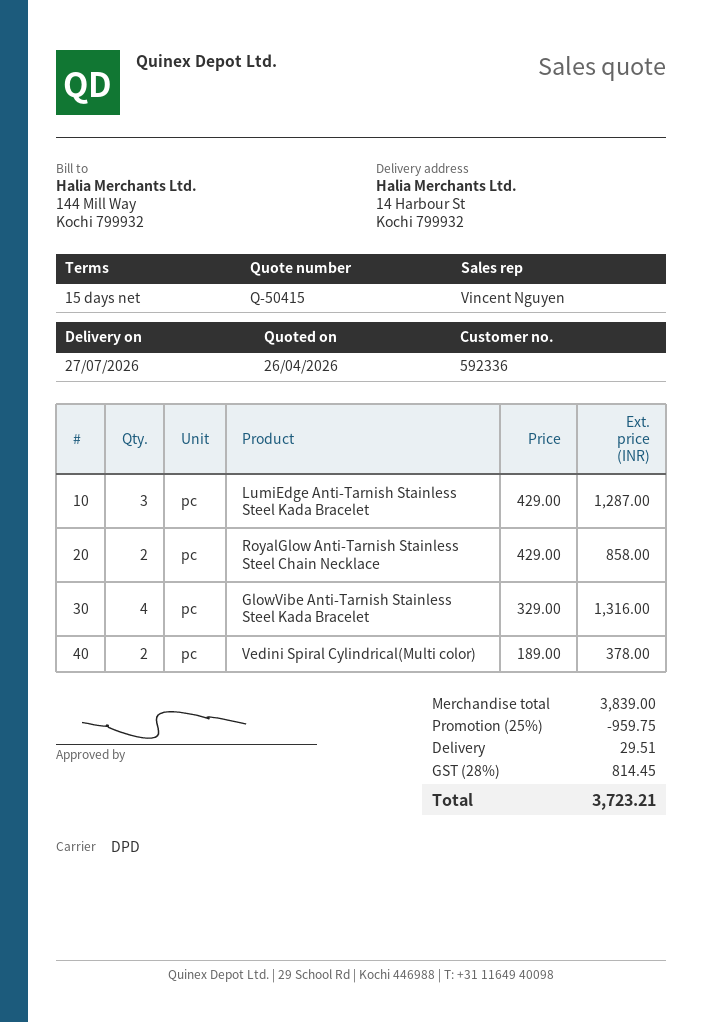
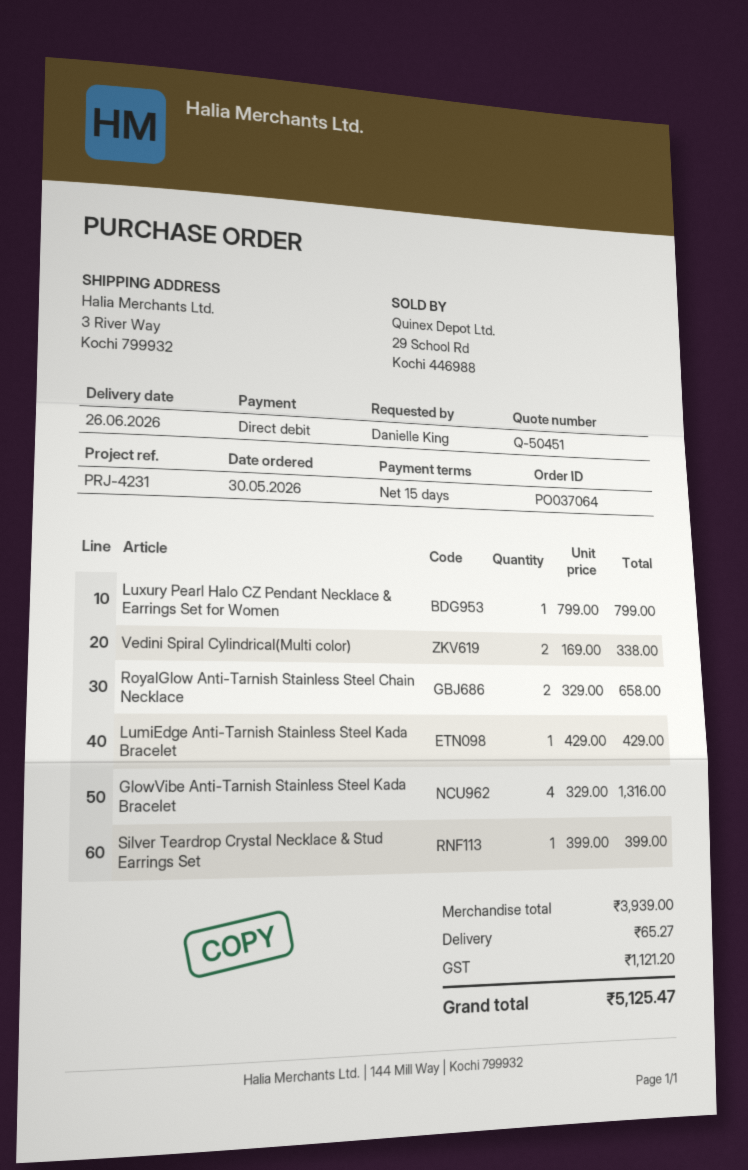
quote number: Q-50415 -> Q-50451
delivery date: 2026-07-27 -> 2026-06-26
ship to: 14 Harbour St, Kochi 799932 -> 3 River Way, Kochi 799932
LumiEdge Anti-Tarnish Stainless Steel Kada Bracelet: 3 x 429.00 = 1287.00 -> 1 x 429.00 = 429.00
RoyalGlow Anti-Tarnish Stainless Steel Chain Necklace: 2 x 429.00 = 858.00 -> 2 x 329.00 = 658.00
Vedini Spiral Cylindrical(Multi color): 2 x 189.00 = 378.00 -> 2 x 169.00 = 338.00
Luxury Pearl Halo CZ Pendant Necklace & Earrings Set for Women: none -> 1 x 799.00 = 799.00
Silver Teardrop Crystal Necklace & Stud Earrings Set: none -> 1 x 399.00 = 399.00
subtotal: 3839.00 -> 3939.00
discount: 25% = 959.75 -> none
shipping: 29.51 -> 65.27
tax: 814.45 -> 1121.20
total: 3723.21 -> 5125.47

